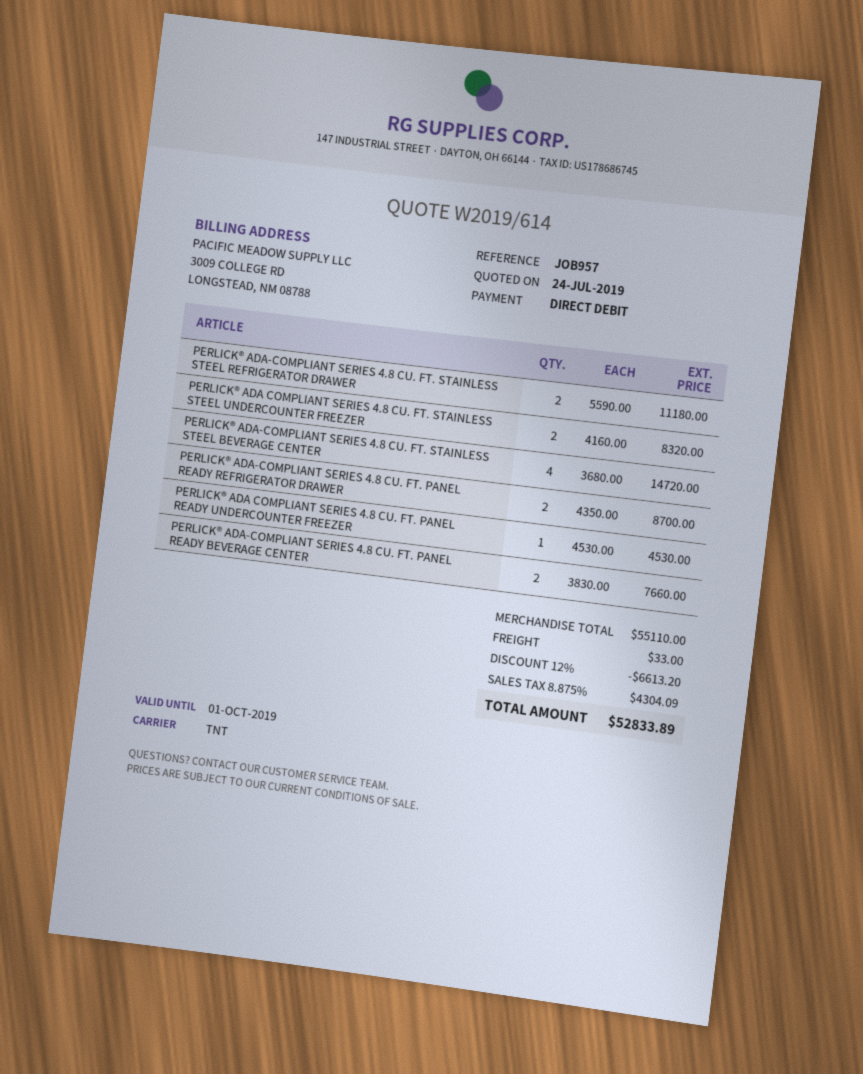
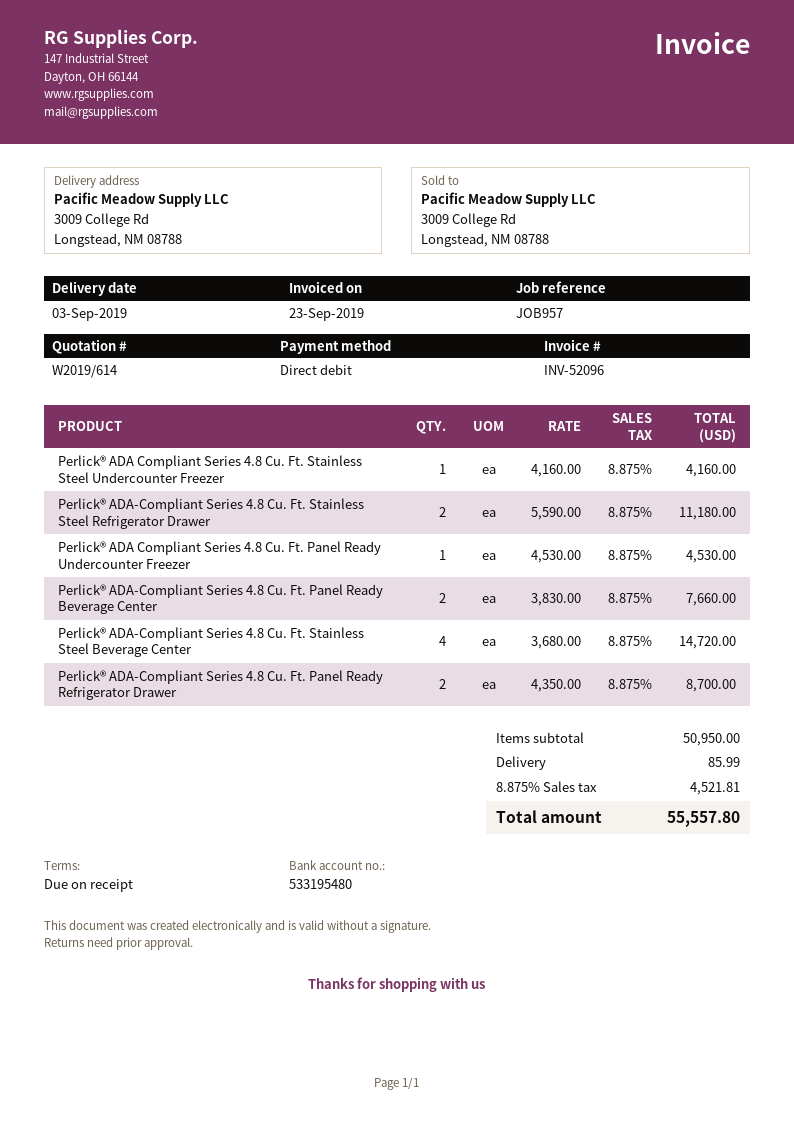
PERLICK® ADA COMPLIANT SERIES 4.8 CU. FT. STAINLESS STEEL UNDERCOUNTER FREEZER: 2 x 4160.00 = 8320.00 -> 1 x 4160.00 = 4160.00
subtotal: 55110.00 -> 50950.00
discount: 12% = 6613.20 -> none
shipping: 33.00 -> 85.99
tax: 8.875% = 4304.09 -> 8.875% = 4521.81
total: 52833.89 -> 55557.80

